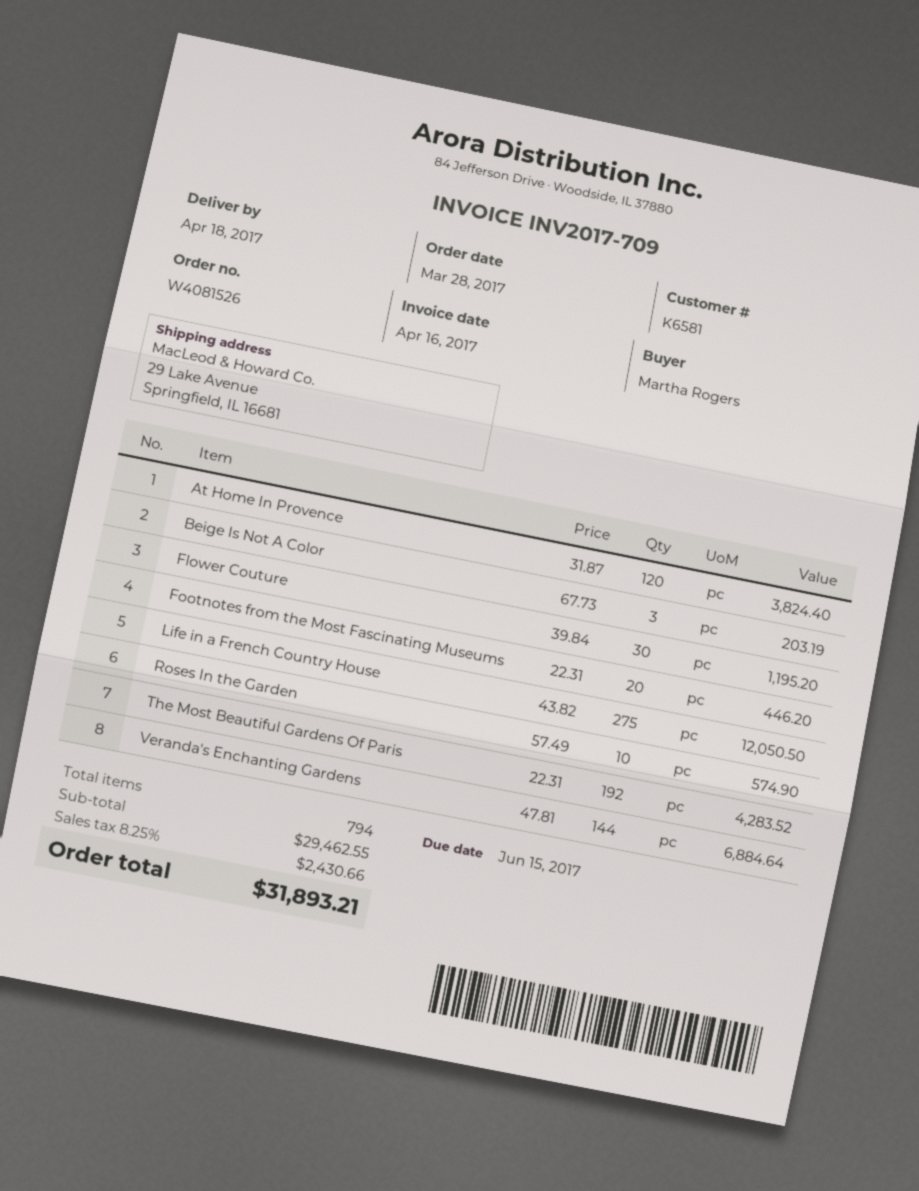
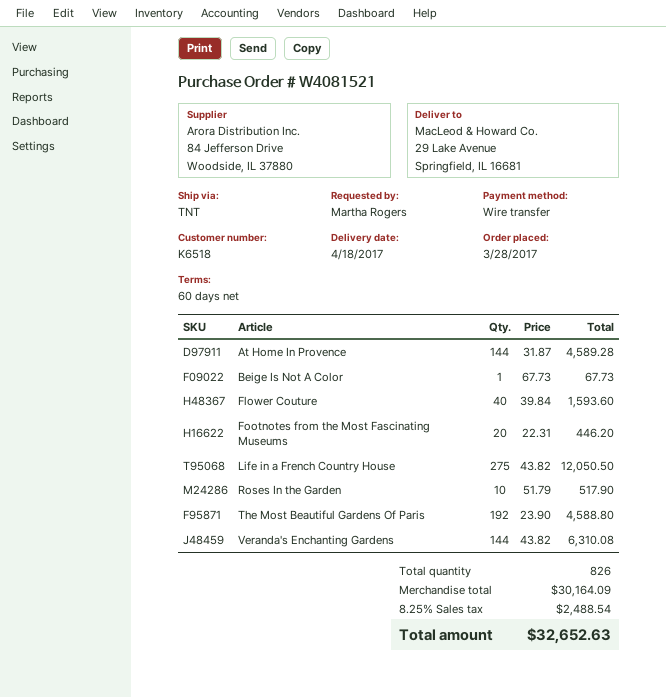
order number: W4081526 -> W4081521
customer number: K6581 -> K6518
At Home In Provence: 120 x 31.87 = 3824.40 -> 144 x 31.87 = 4589.28
Beige Is Not A Color: 3 x 67.73 = 203.19 -> 1 x 67.73 = 67.73
Flower Couture: 30 x 39.84 = 1195.20 -> 40 x 39.84 = 1593.60
Roses In the Garden: 10 x 57.49 = 574.90 -> 10 x 51.79 = 517.90
The Most Beautiful Gardens Of Paris: 192 x 22.31 = 4283.52 -> 192 x 23.90 = 4588.80
Veranda's Enchanting Gardens: 144 x 47.81 = 6884.64 -> 144 x 43.82 = 6310.08
total quantity: 794 -> 826
subtotal: 29462.55 -> 30164.09
tax: 8.25% = 2430.66 -> 8.25% = 2488.54
total: 31893.21 -> 32652.63

